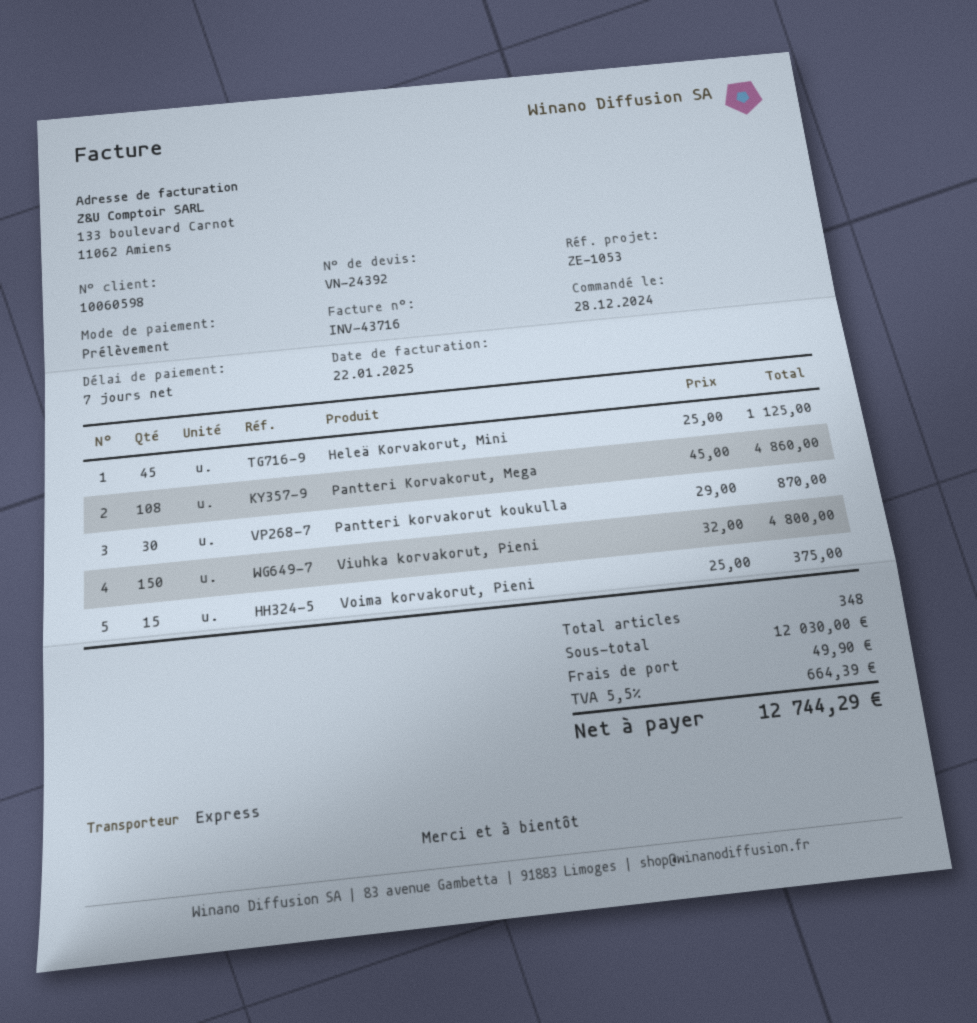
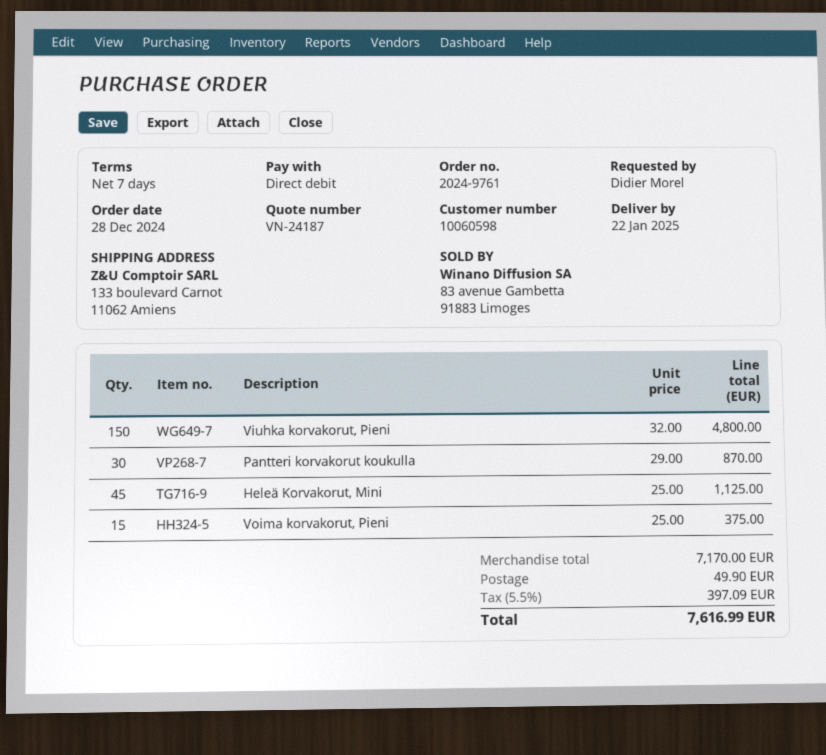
quote number: VN-24392 -> VN-24187
Pantteri Korvakorut, Mega: 108 x 45.00 = 4860.00 -> none
subtotal: 12030.00 -> 7170.00
tax: 5.5% = 664.39 -> 5.5% = 397.09
total: 12744.29 -> 7616.99

